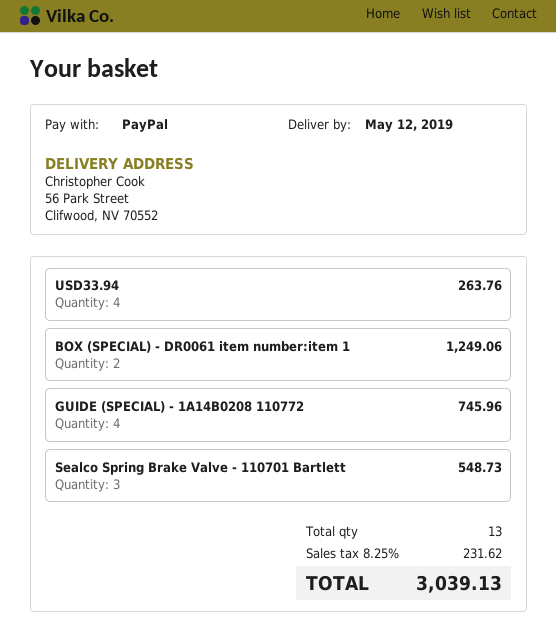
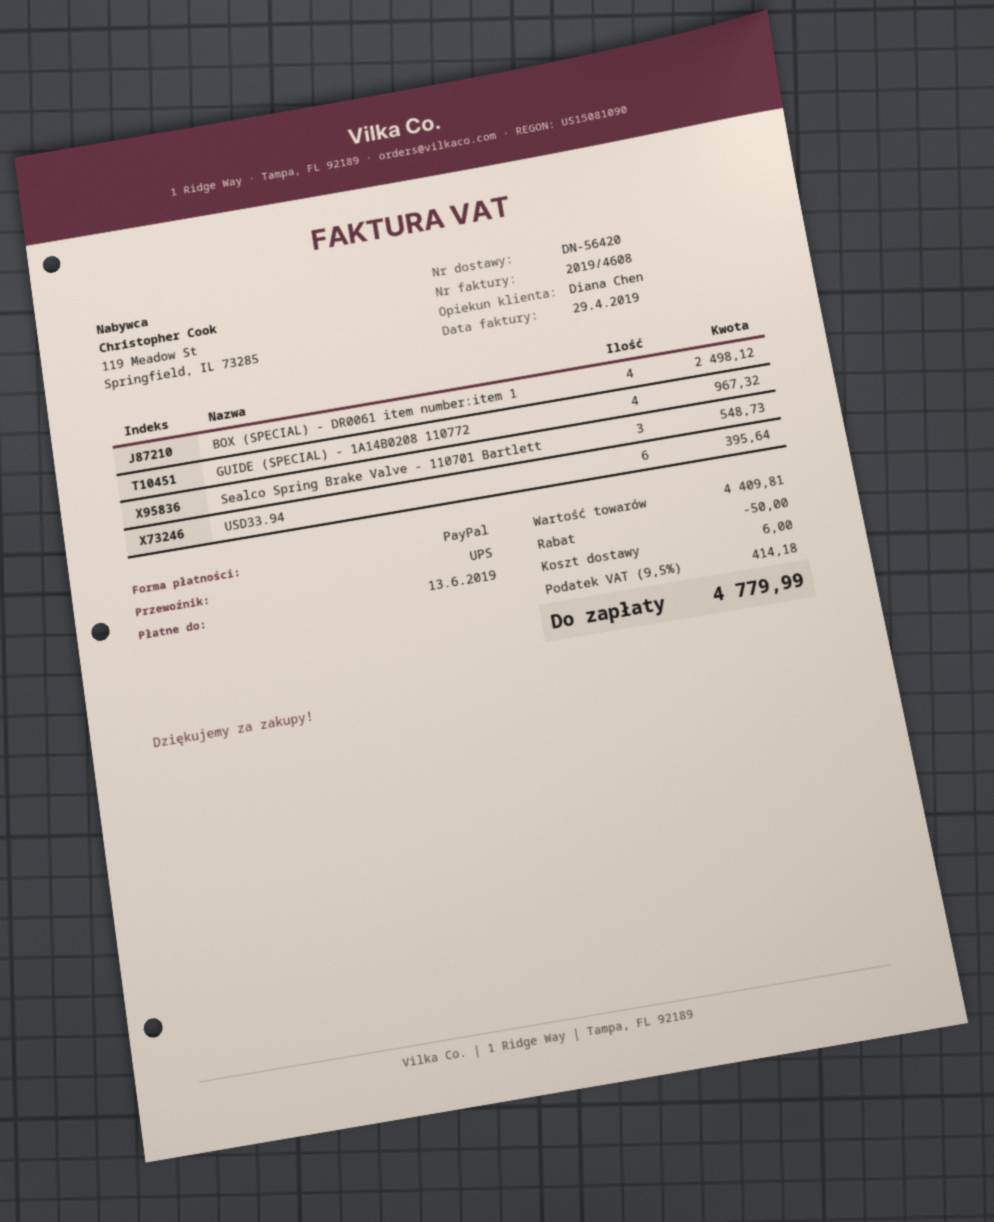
USD33.94: 4 for 263.76 -> 6 for 395.64
BOX (SPECIAL) - DR0061 item number:item 1: 2 for 1249.06 -> 4 for 2498.12
GUIDE (SPECIAL) - 1A14B0208 110772: 4 for 745.96 -> 4 for 967.32
discount: none -> 50.00
shipping: none -> 6.00
tax: 8.25% = 231.62 -> 9.5% = 414.18
total: 3039.13 -> 4779.99

